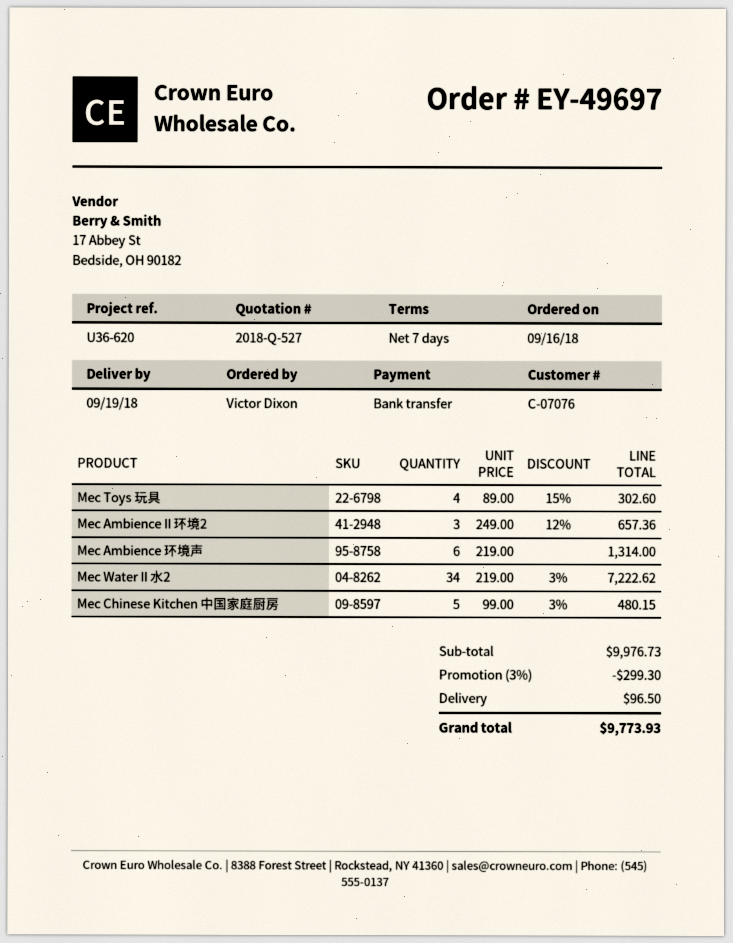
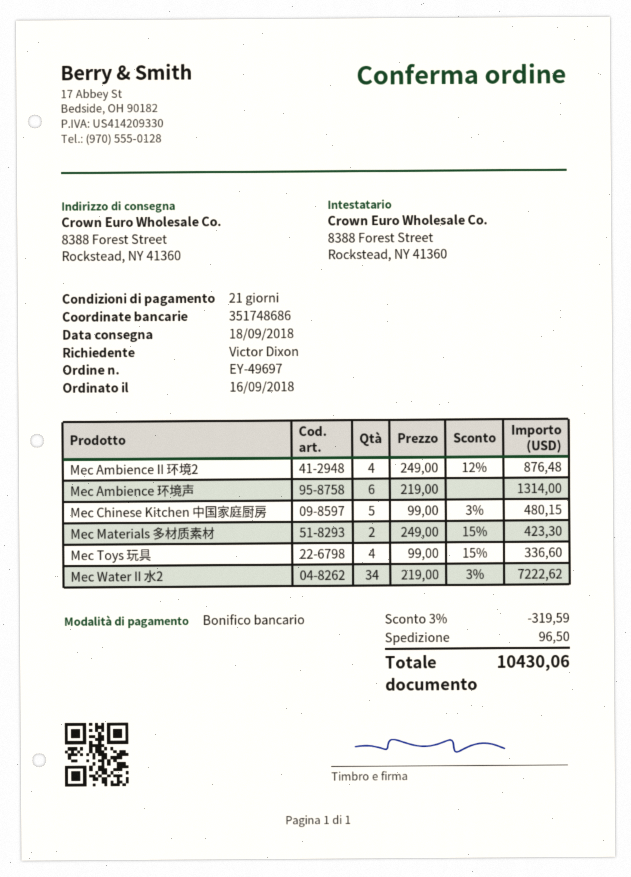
delivery date: 2018-09-19 -> 2018-09-18
payment terms: 7 days -> 21 days
Mec Toys 玩具: 4 x 89.00 - 15% = 302.60 -> 4 x 99.00 - 15% = 336.60
Mec Ambience II 环境2: 3 x 249.00 - 12% = 657.36 -> 4 x 249.00 - 12% = 876.48
Mec Materials 多材质素材: none -> 2 x 249.00 - 15% = 423.30
discount: 3% = 299.30 -> 3% = 319.59
total: 9773.93 -> 10430.06

